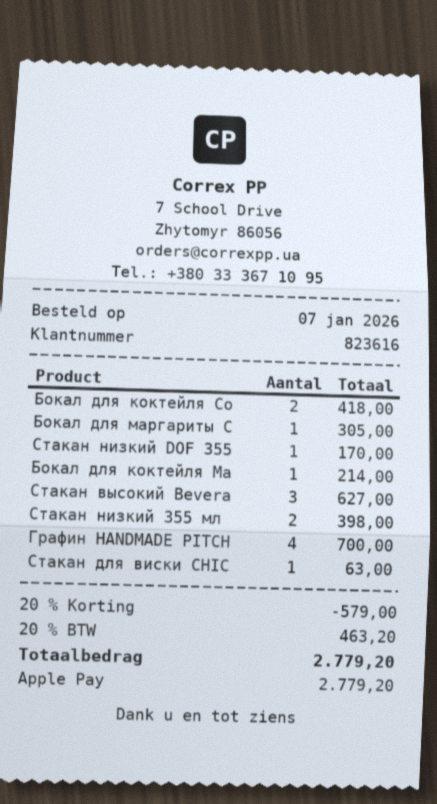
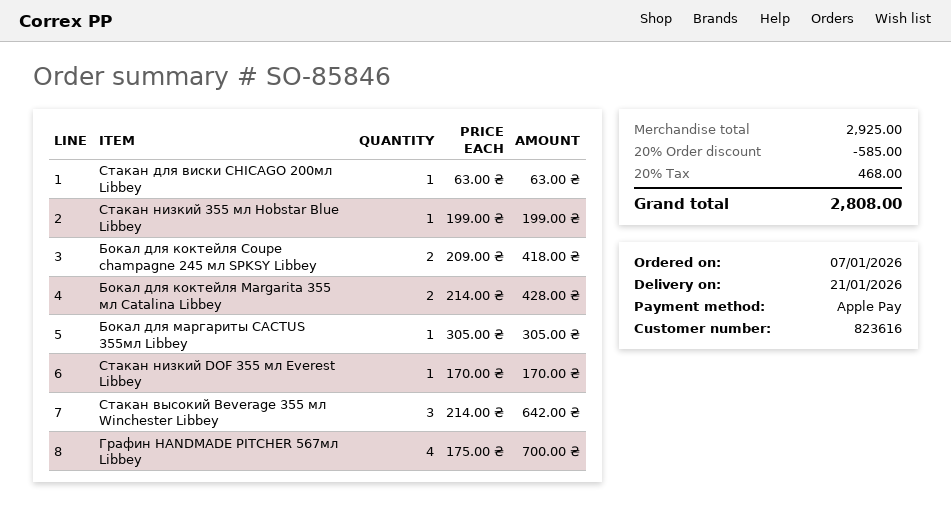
Бокал для коктейля Ma: 1 for 214.00 -> 2 for 428.00
Стакан высокий Bevera: 3 for 627.00 -> 3 for 642.00
Стакан низкий 355 мл: 2 for 398.00 -> 1 for 199.00
discount: 20% = 579.00 -> 20% = 585.00
tax: 20% = 463.20 -> 20% = 468.00
total: 2779.20 -> 2808.00

